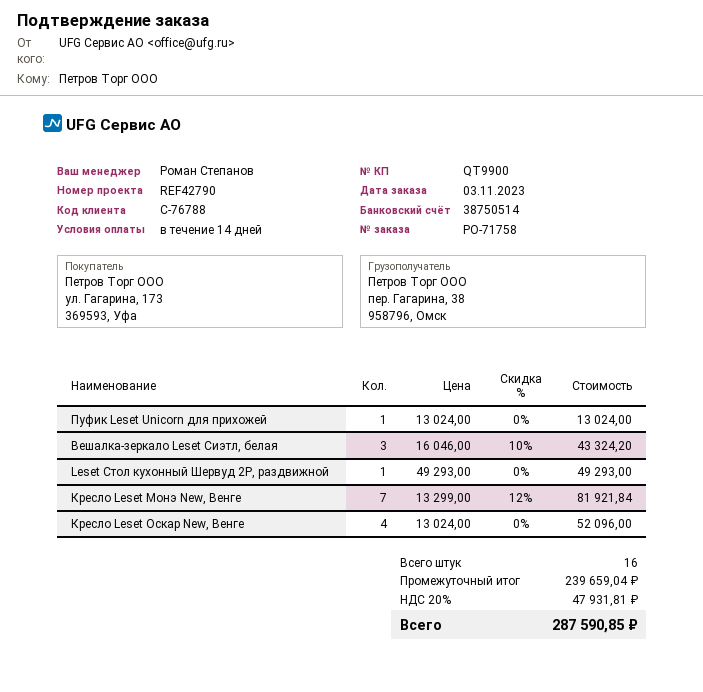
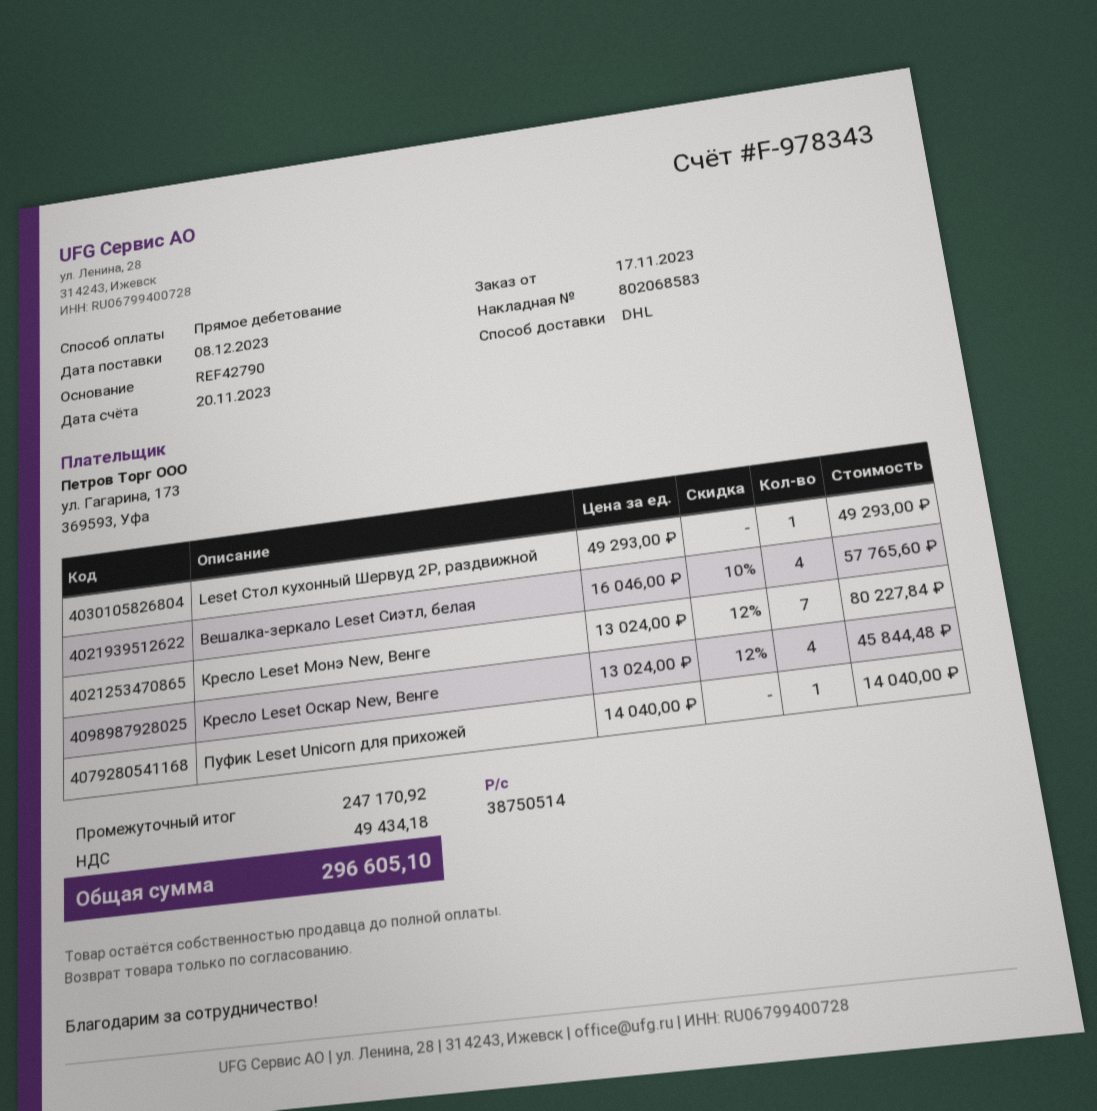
order date: 2023-11-03 -> 2023-11-17
Пуфик Leset Unicorn для прихожей: 1 x 13024.00 = 13024.00 -> 1 x 14040.00 = 14040.00
Вешалка-зеркало Leset Сиэтл, белая: 3 x 16046.00 - 10% = 43324.20 -> 4 x 16046.00 - 10% = 57765.60
Кресло Leset Монэ New, Венге: 7 x 13299.00 - 12% = 81921.84 -> 7 x 13024.00 - 12% = 80227.84
Кресло Leset Оскар New, Венге: 4 x 13024.00 = 52096.00 -> 4 x 13024.00 - 12% = 45844.48
subtotal: 239659.04 -> 247170.92
tax: 47931.81 -> 49434.18
total: 287590.85 -> 296605.10

